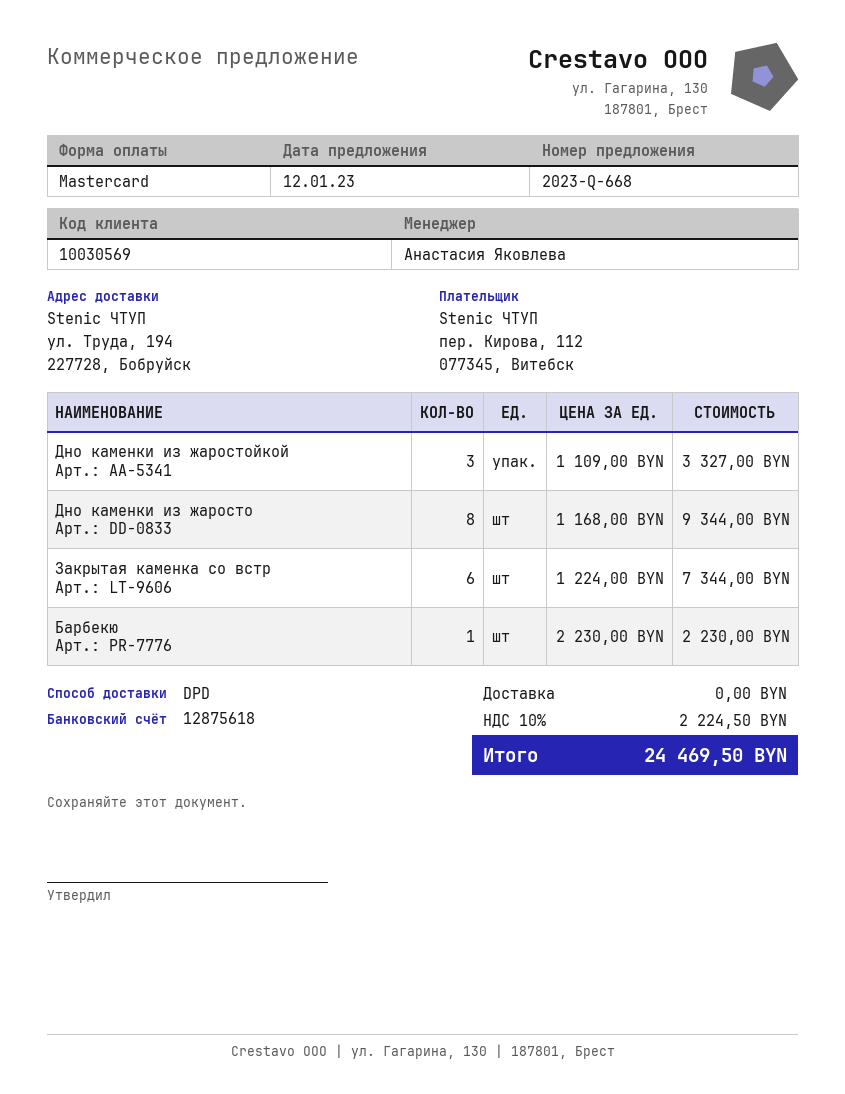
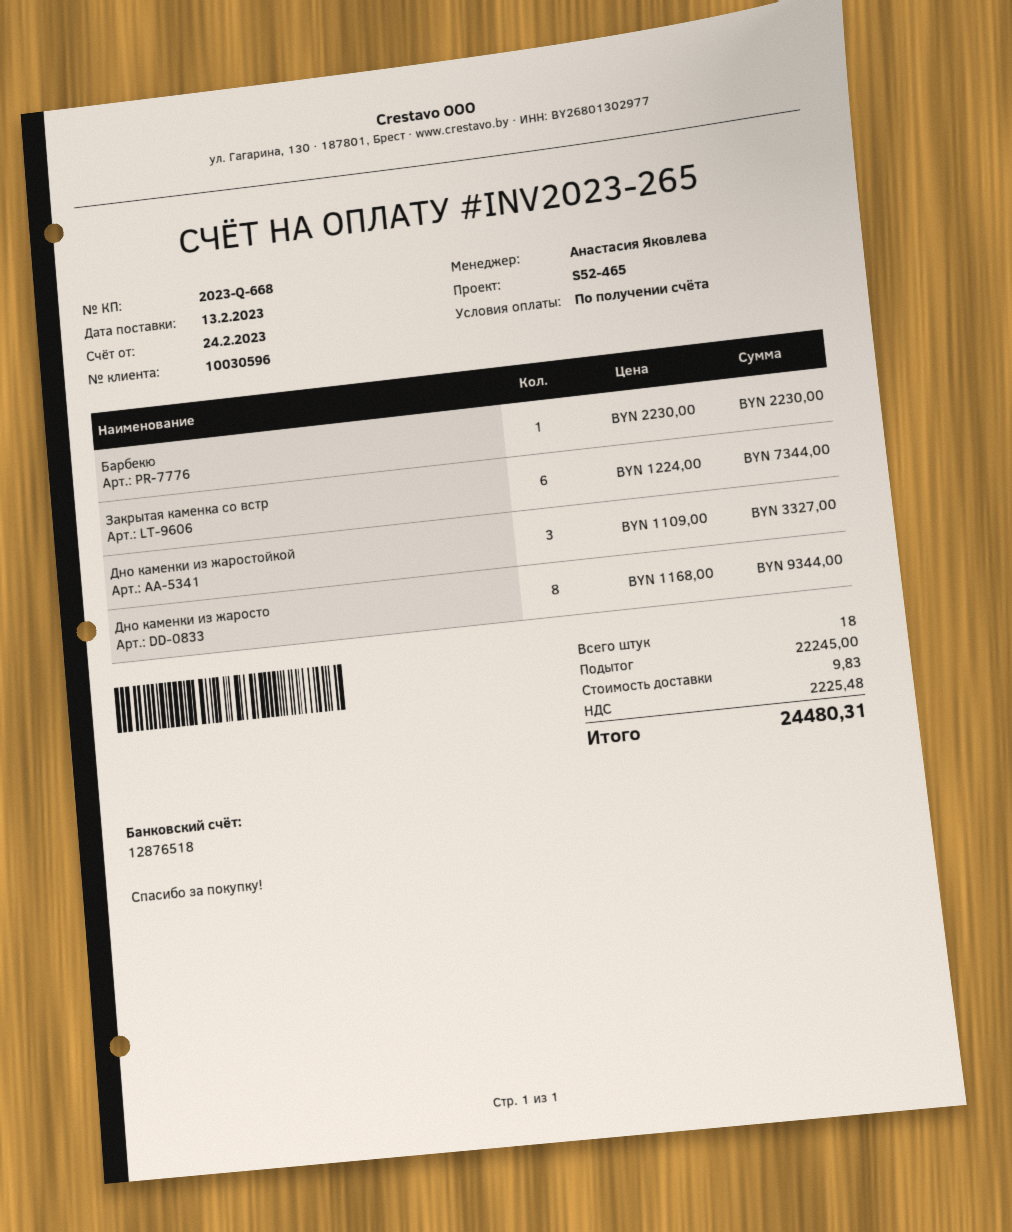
customer number: 10030569 -> 10030596
bank account: 12875618 -> 12876518
shipping: 0.00 -> 9.83
tax: 2224.50 -> 2225.48
total: 24469.50 -> 24480.31

